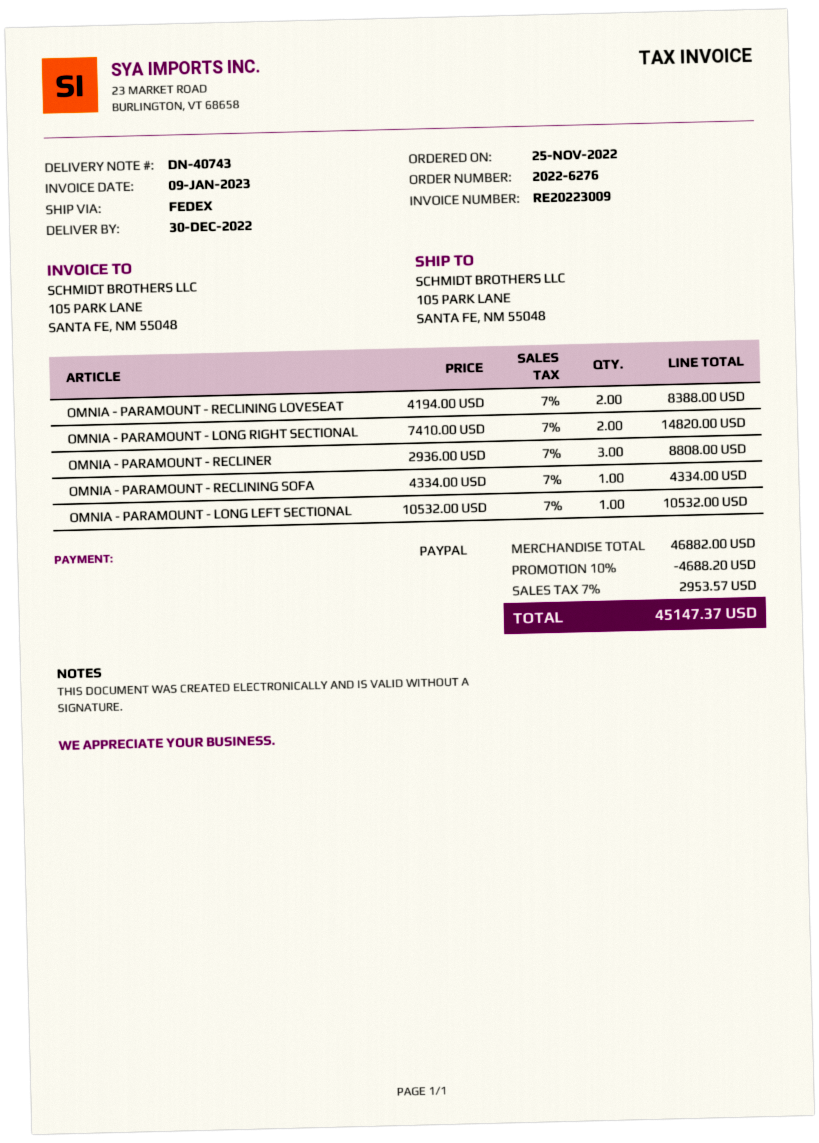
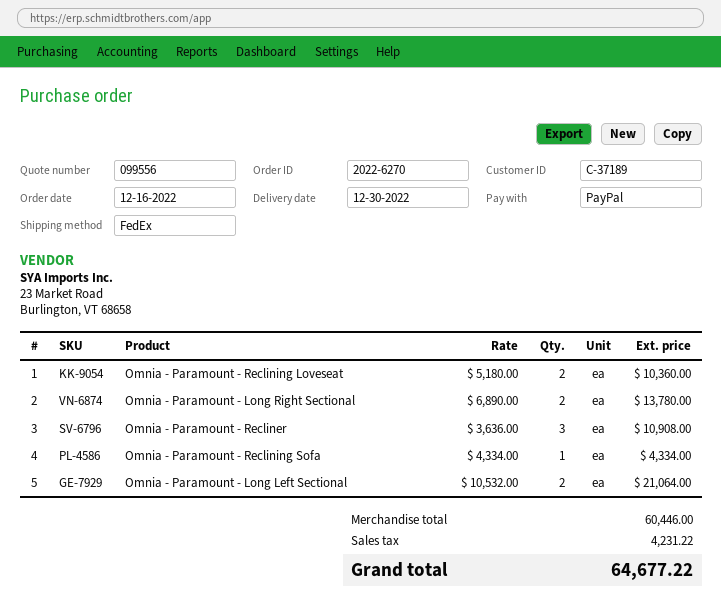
order number: 2022-6276 -> 2022-6270
order date: 2022-11-25 -> 2022-12-16
OMNIA - PARAMOUNT - RECLINING LOVESEAT: 2 x 4194.00 = 8388.00 -> 2 x 5180.00 = 10360.00
OMNIA - PARAMOUNT - LONG RIGHT SECTIONAL: 2 x 7410.00 = 14820.00 -> 2 x 6890.00 = 13780.00
OMNIA - PARAMOUNT - RECLINER: 3 x 2936.00 = 8808.00 -> 3 x 3636.00 = 10908.00
OMNIA - PARAMOUNT - LONG LEFT SECTIONAL: 1 x 10532.00 = 10532.00 -> 2 x 10532.00 = 21064.00
subtotal: 46882.00 -> 60446.00
discount: 10% = 4688.20 -> none
tax: 2953.57 -> 4231.22
total: 45147.37 -> 64677.22

